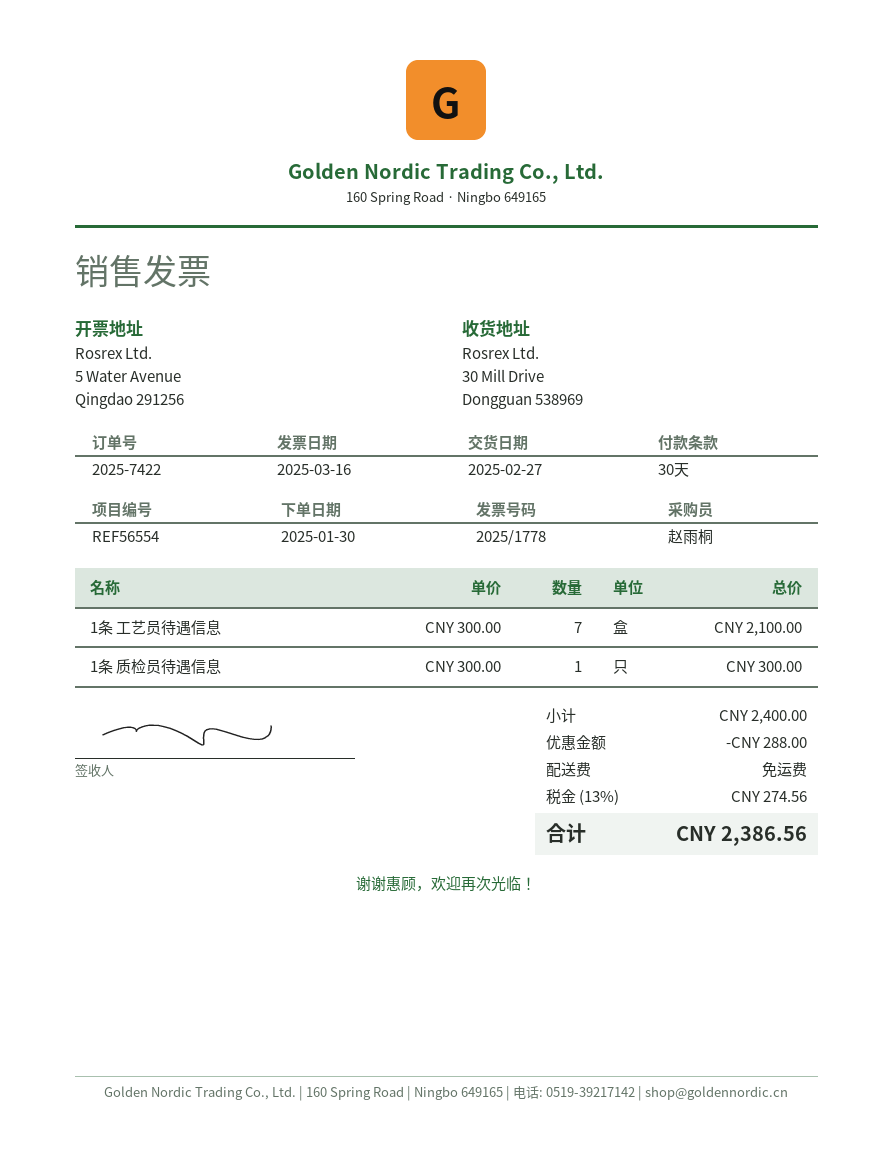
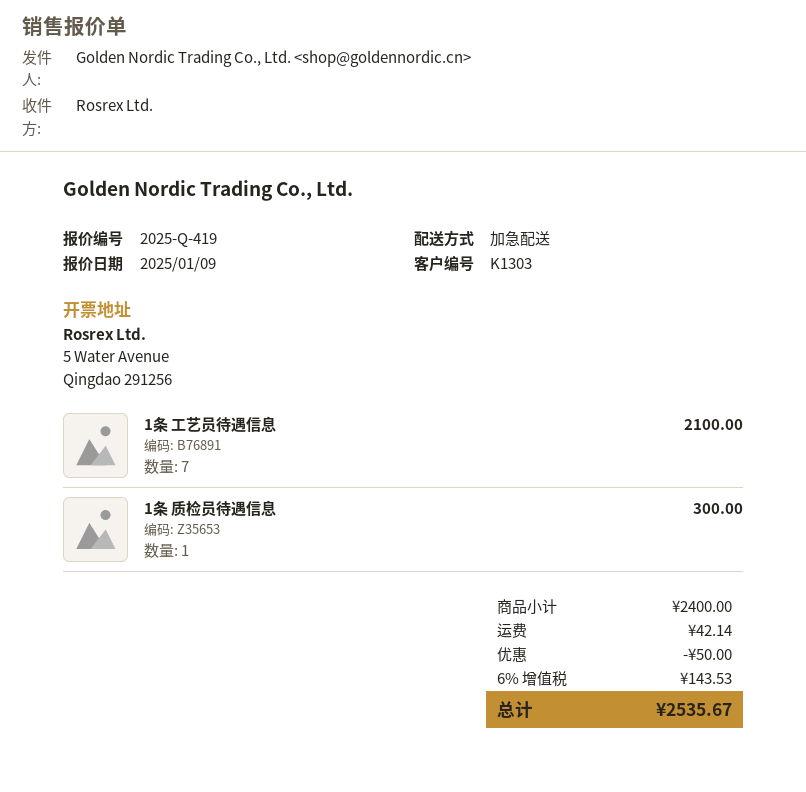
discount: 288.00 -> 50.00
shipping: 0.00 -> 42.14
tax: 13% = 274.56 -> 6% = 143.53
total: 2386.56 -> 2535.67

